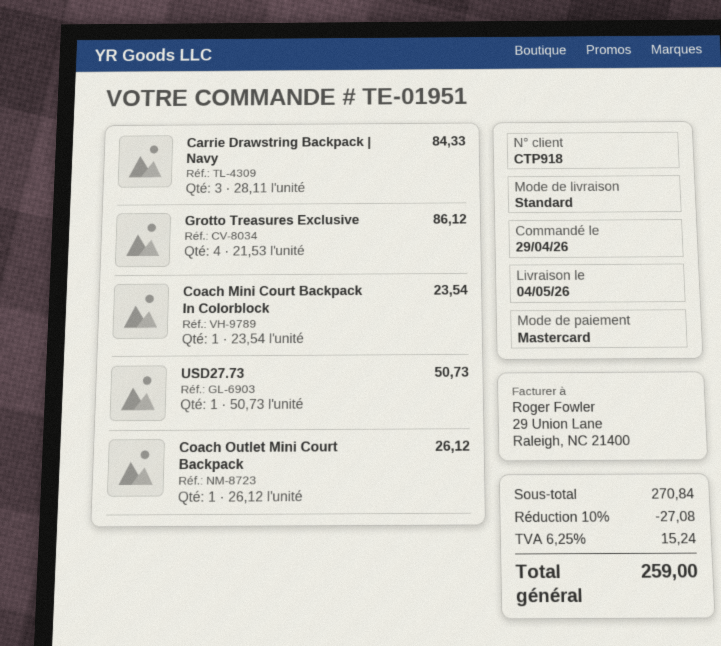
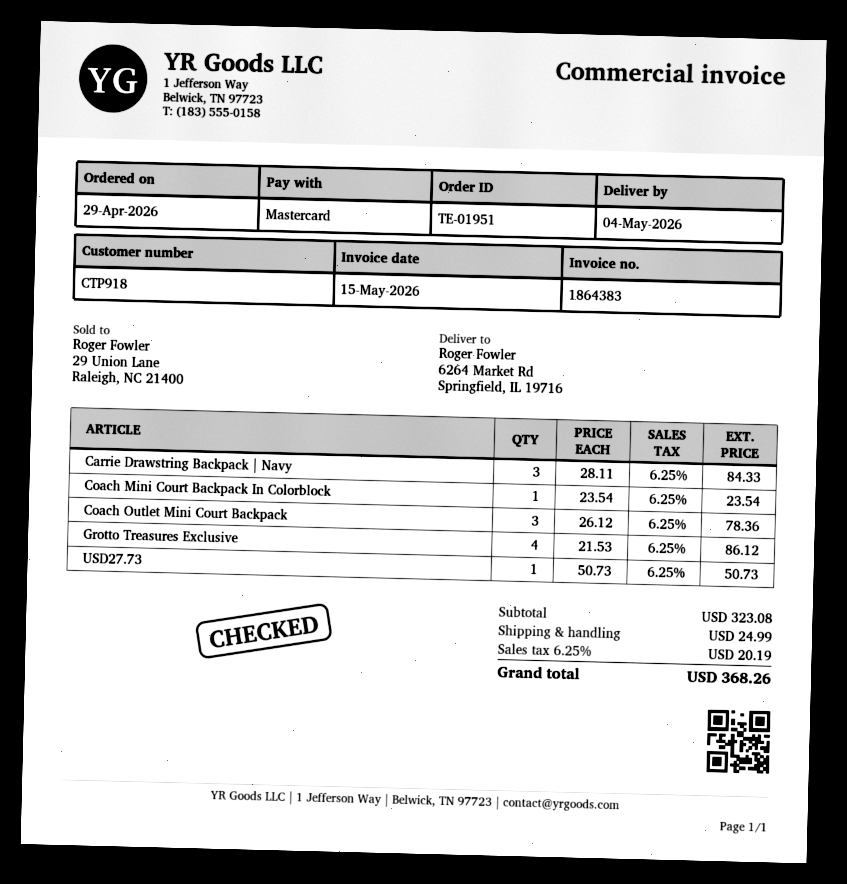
Coach Outlet Mini Court Backpack: 1 x 26.12 = 26.12 -> 3 x 26.12 = 78.36
subtotal: 270.84 -> 323.08
discount: 10% = 27.08 -> none
shipping: none -> 24.99
tax: 6.25% = 15.24 -> 6.25% = 20.19
total: 259.00 -> 368.26

